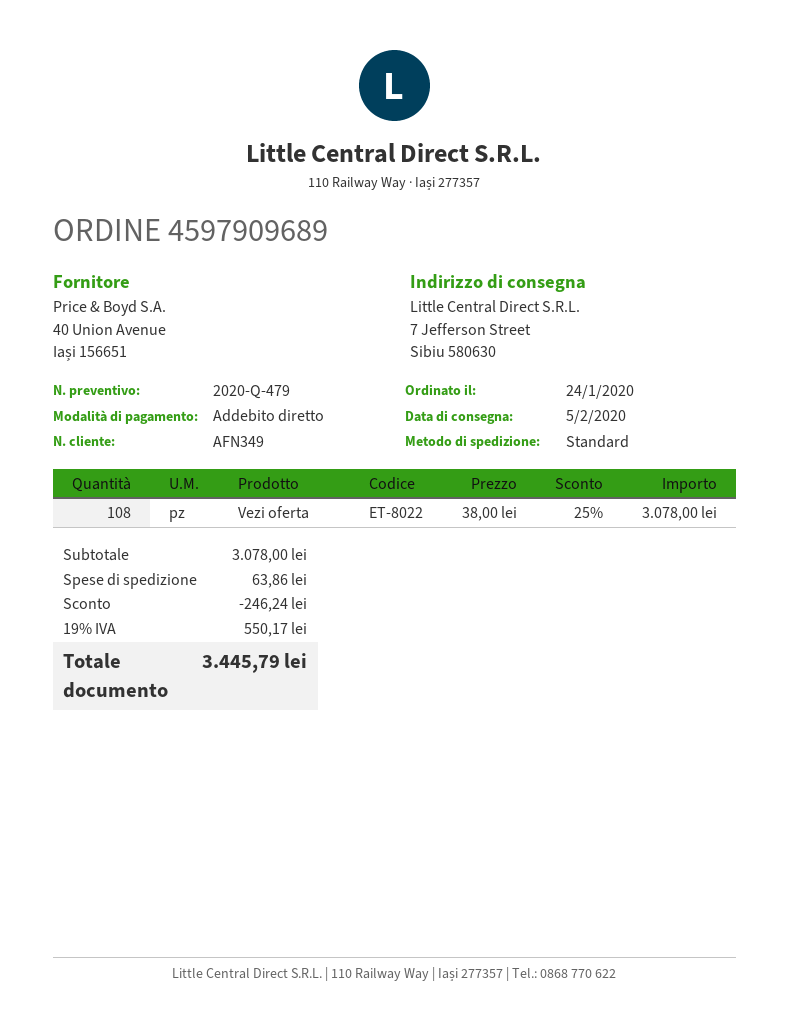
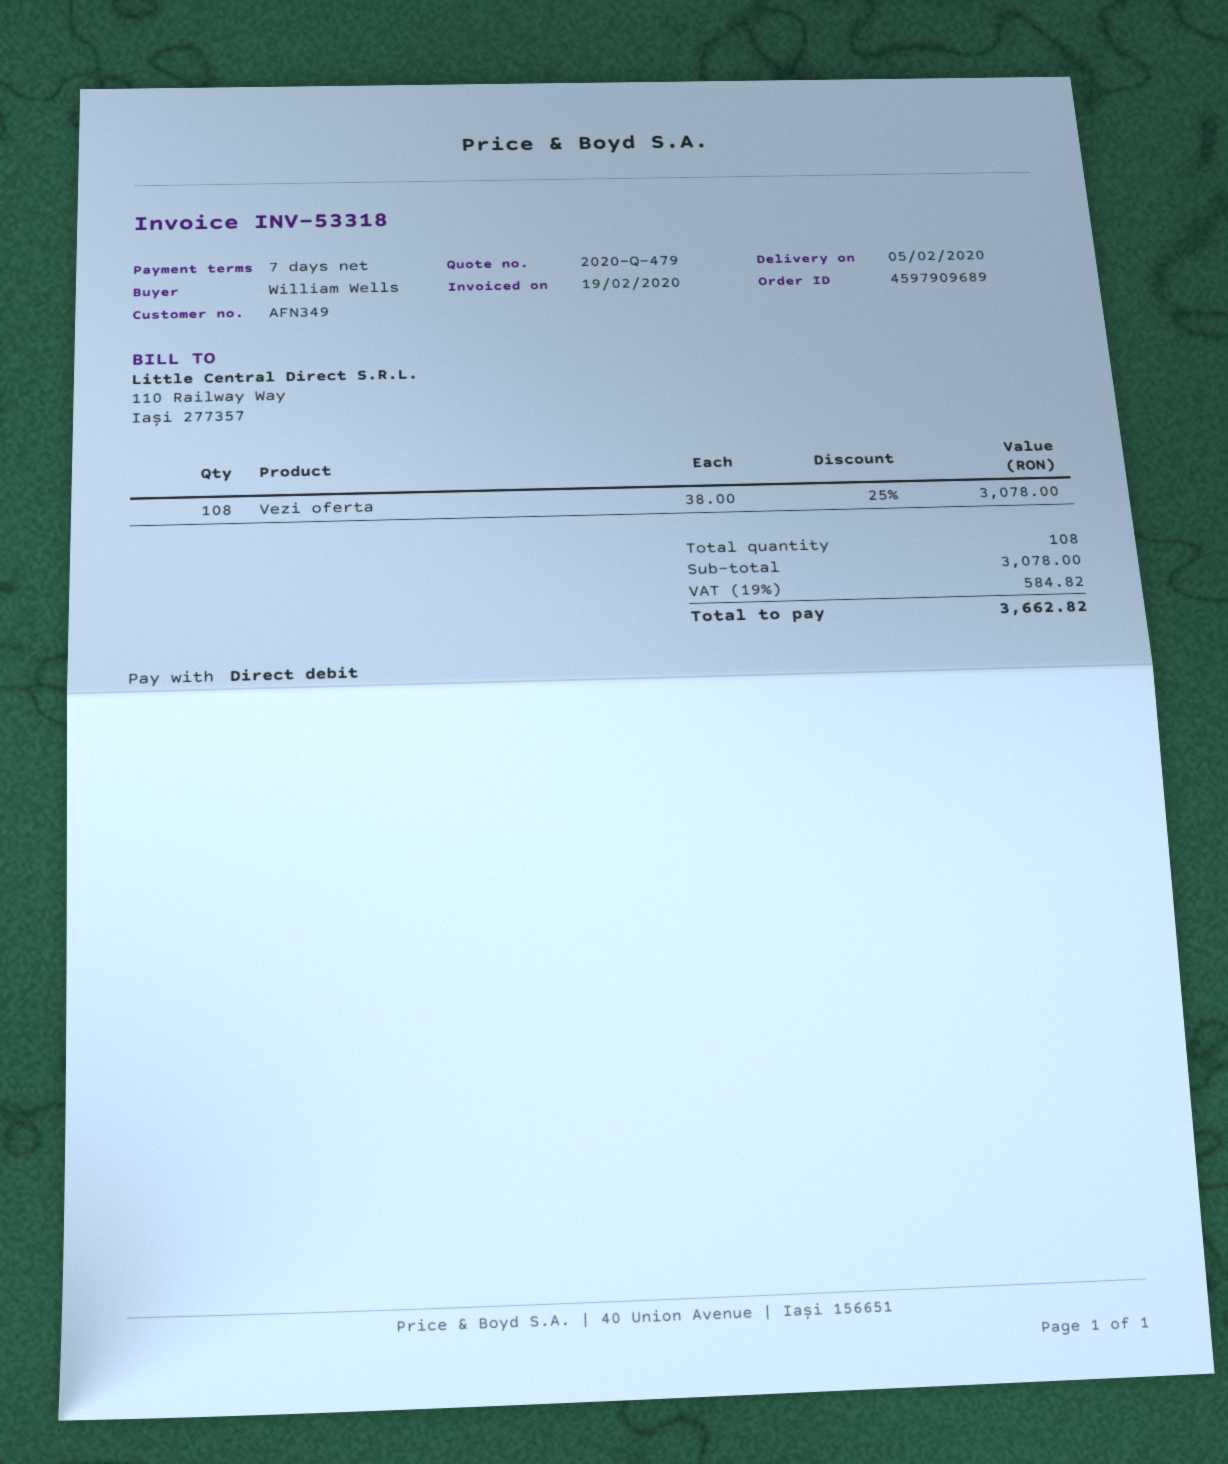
discount: 246.24 -> none
shipping: 63.86 -> none
tax: 19% = 550.17 -> 19% = 584.82
total: 3445.79 -> 3662.82

